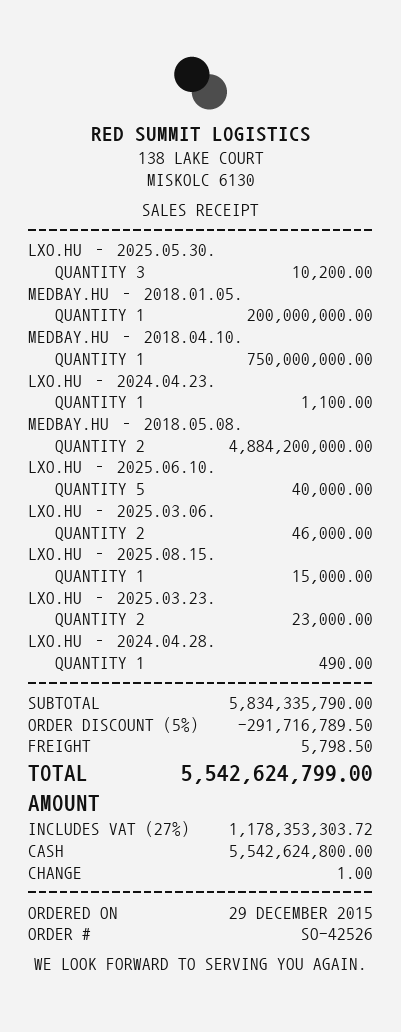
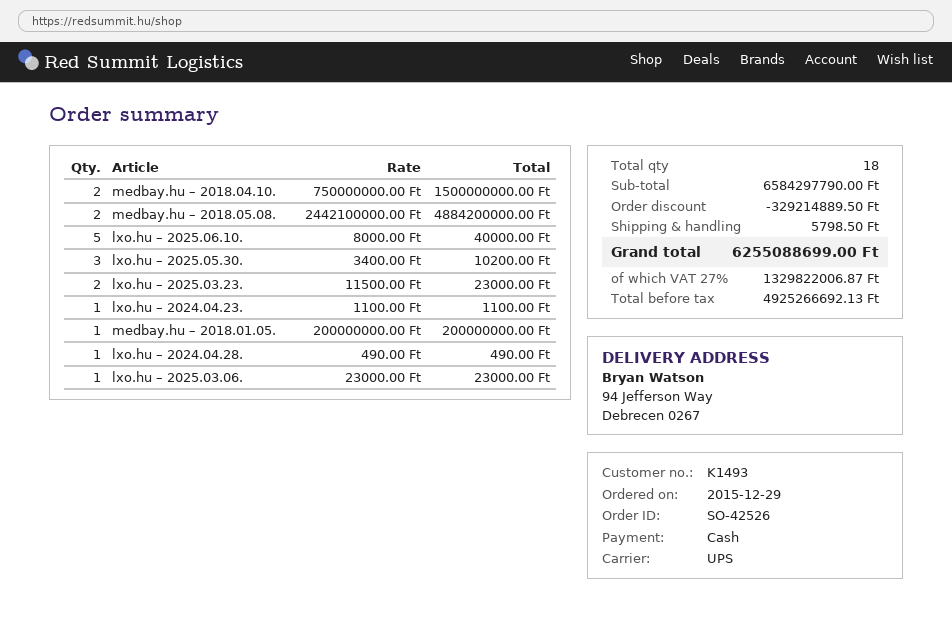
MEDBAY.HU – 2018.04.10.: 1 for 750000000.00 -> 2 for 1500000000.00
LXO.HU – 2025.03.06.: 2 for 46000.00 -> 1 for 23000.00
LXO.HU – 2025.08.15.: 1 for 15000.00 -> none
subtotal: 5834335790.00 -> 6584297790.00
discount: 291716789.50 -> 329214889.50
tax: 27% = 1178353303.72 -> 27% = 1329822006.87
total: 5542624799.00 -> 6255088699.00

